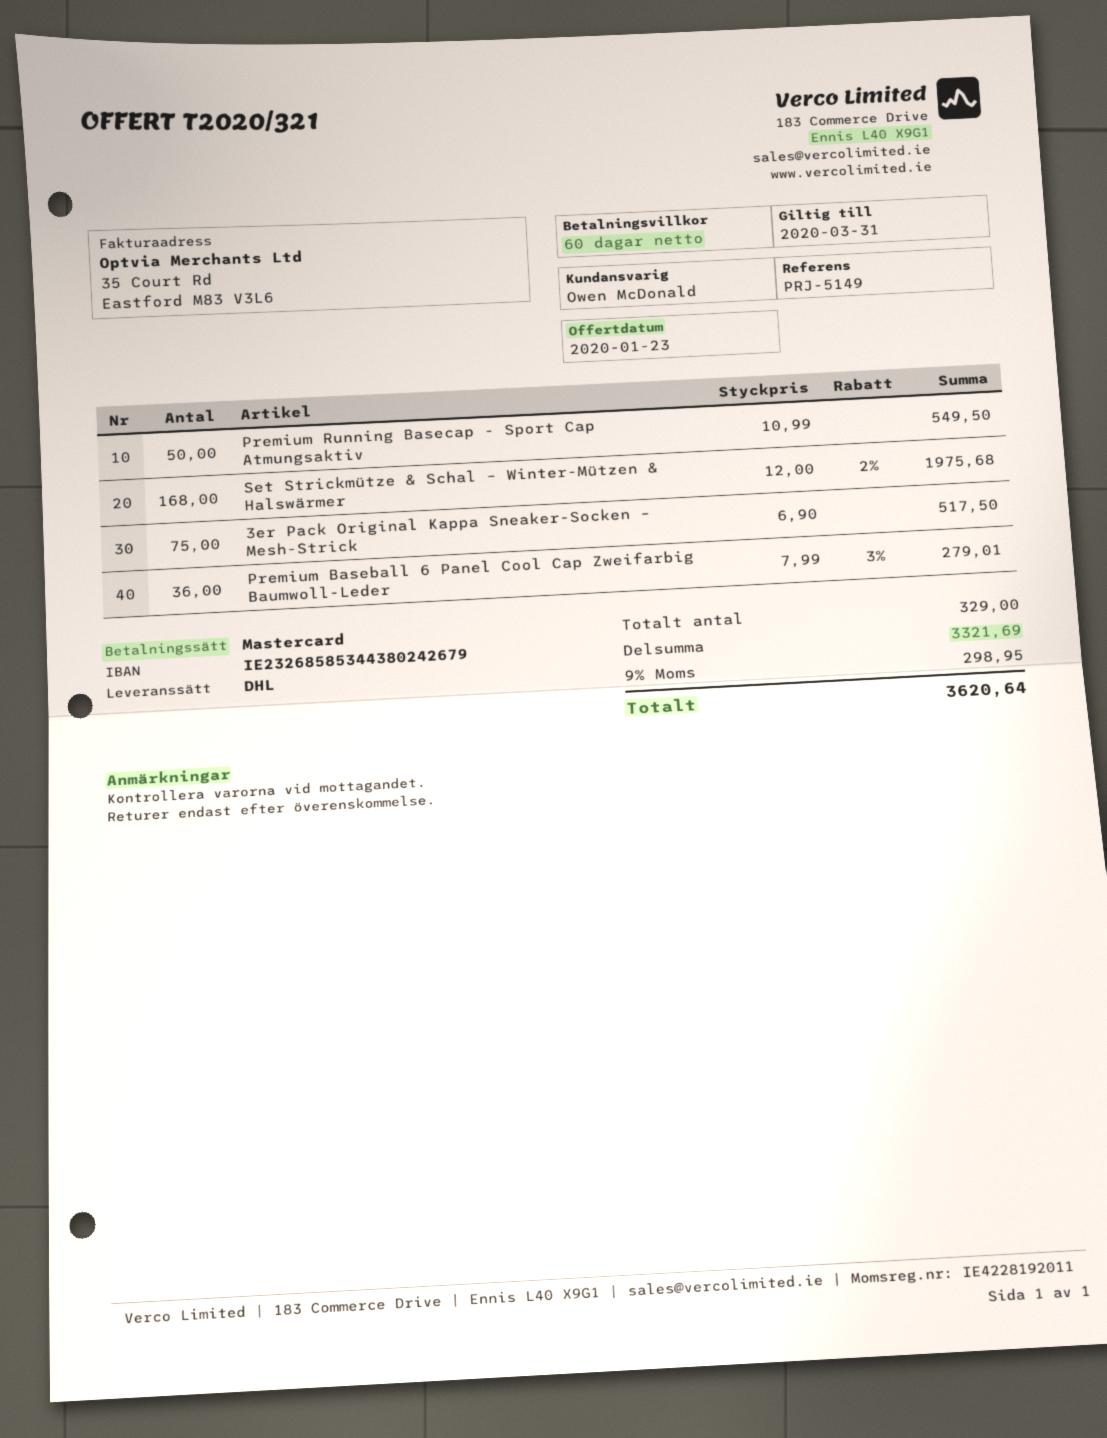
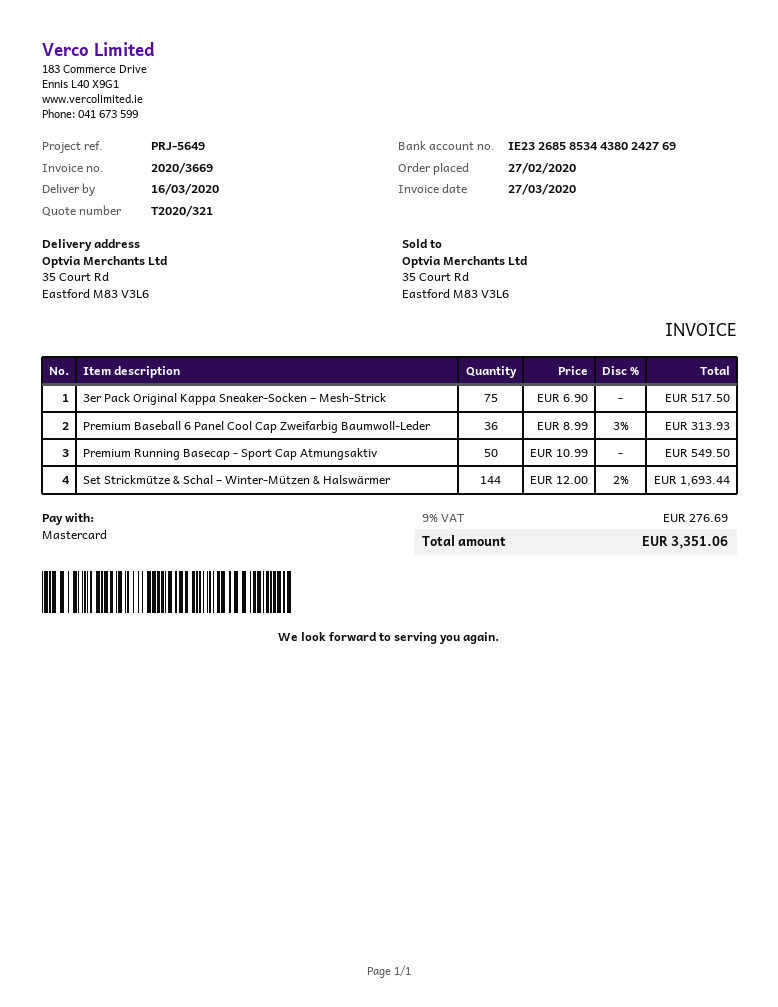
reference: PRJ-5149 -> PRJ-5649
bank account: IE23268585344380242679 -> IE23268585344380242769
Set Strickmütze & Schal – Winter-Mützen & Halswärmer: 168 x 12.00 - 2% = 1975.68 -> 144 x 12.00 - 2% = 1693.44
Premium Baseball 6 Panel Cool Cap Zweifarbig Baumwoll-Leder: 36 x 7.99 - 3% = 279.01 -> 36 x 8.99 - 3% = 313.93
tax: 9% = 298.95 -> 9% = 276.69
total: 3620.64 -> 3351.06

